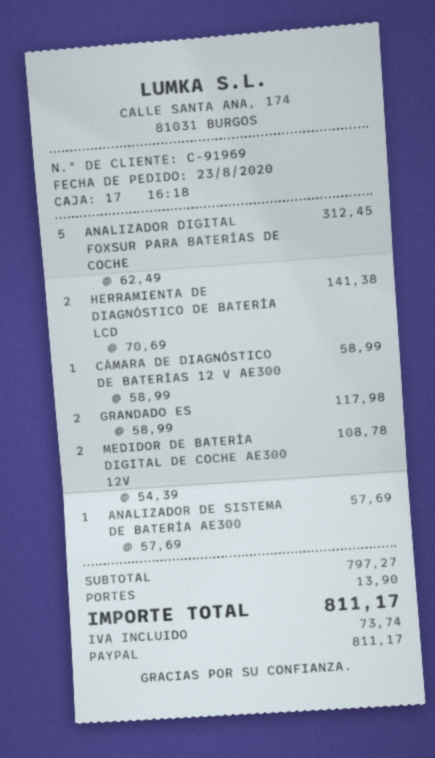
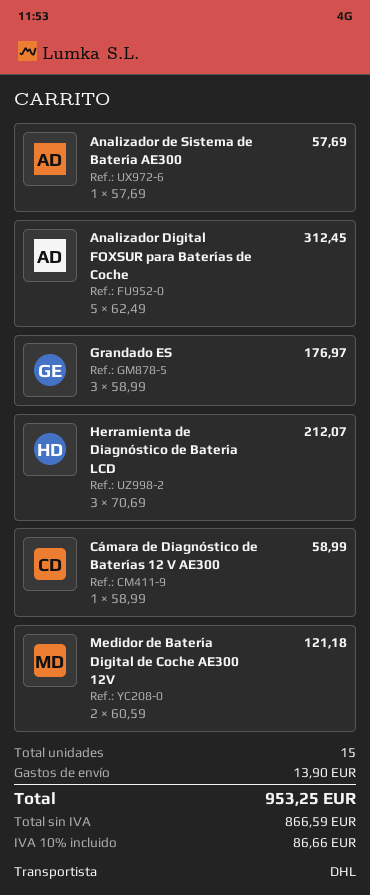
HERRAMIENTA DE DIAGNÓSTICO DE BATERÍA LCD: 2 x 70.69 = 141.38 -> 3 x 70.69 = 212.07
GRANDADO ES: 2 x 58.99 = 117.98 -> 3 x 58.99 = 176.97
MEDIDOR DE BATERÍA DIGITAL DE COCHE AE300 12V: 2 x 54.39 = 108.78 -> 2 x 60.59 = 121.18
tax: 73.74 -> 86.66
total: 811.17 -> 953.25

